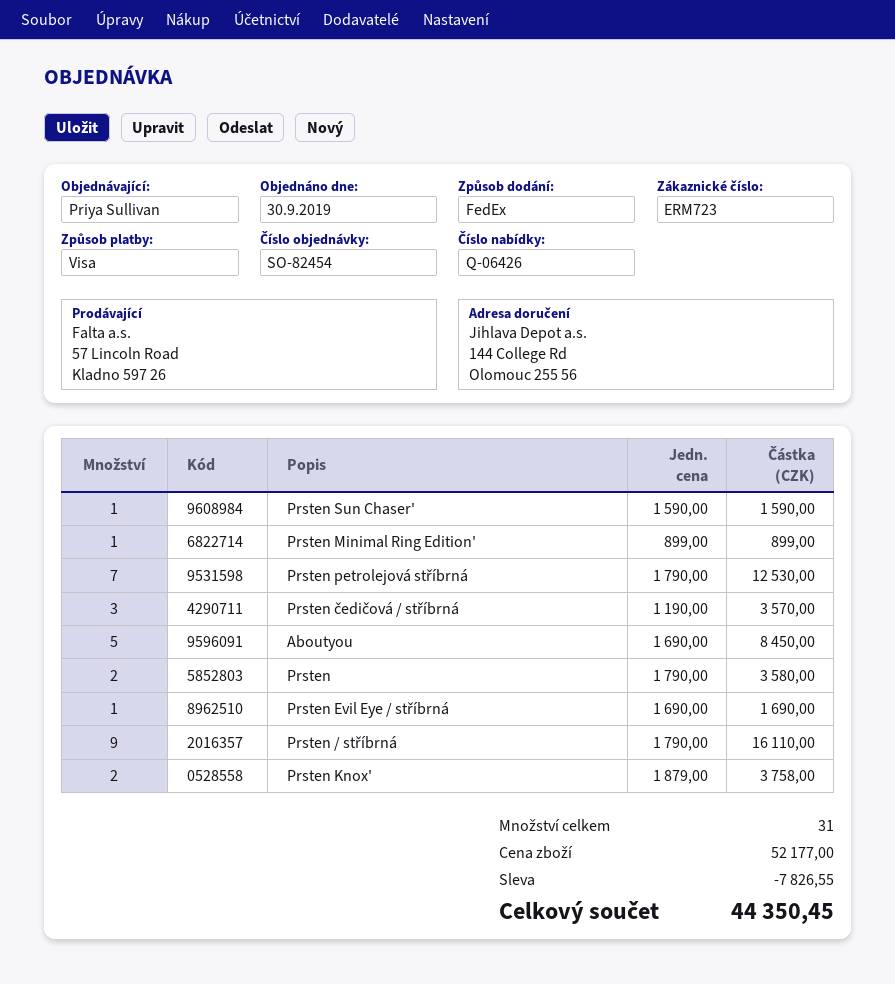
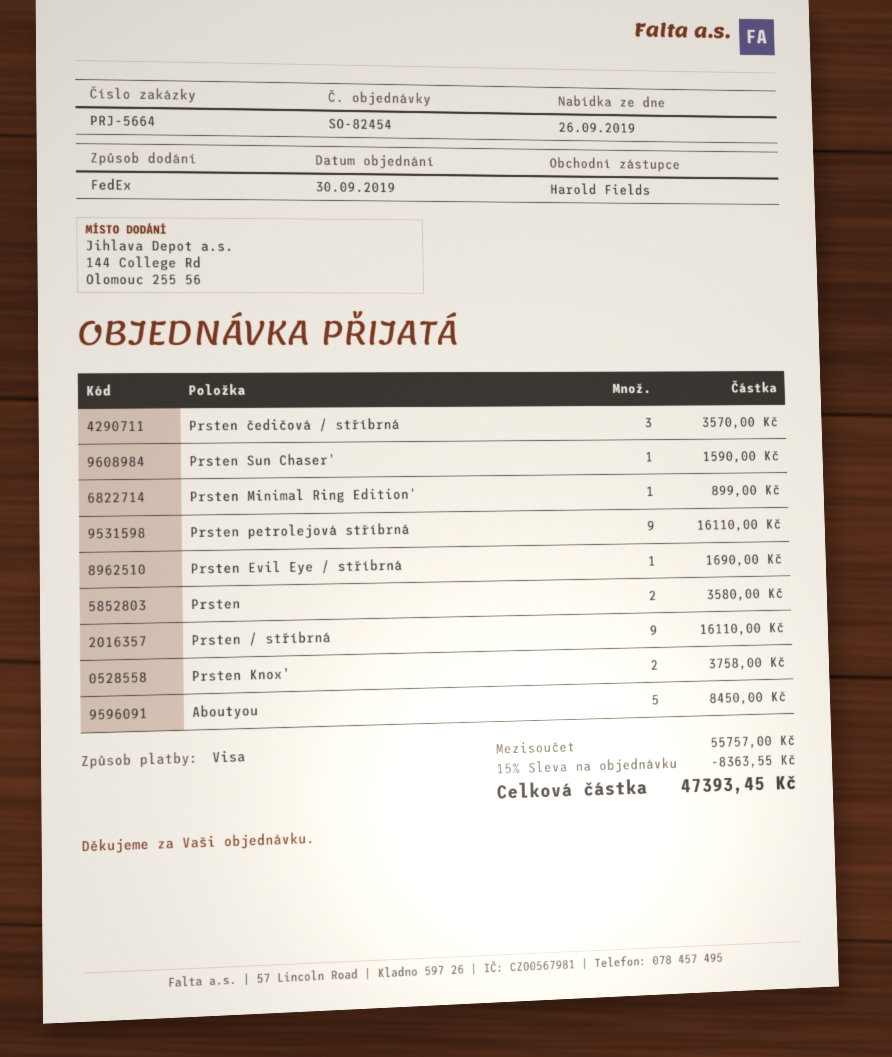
Prsten petrolejová stříbrná: 7 for 12530.00 -> 9 for 16110.00
subtotal: 52177.00 -> 55757.00
discount: 7826.55 -> 8363.55
total: 44350.45 -> 47393.45

